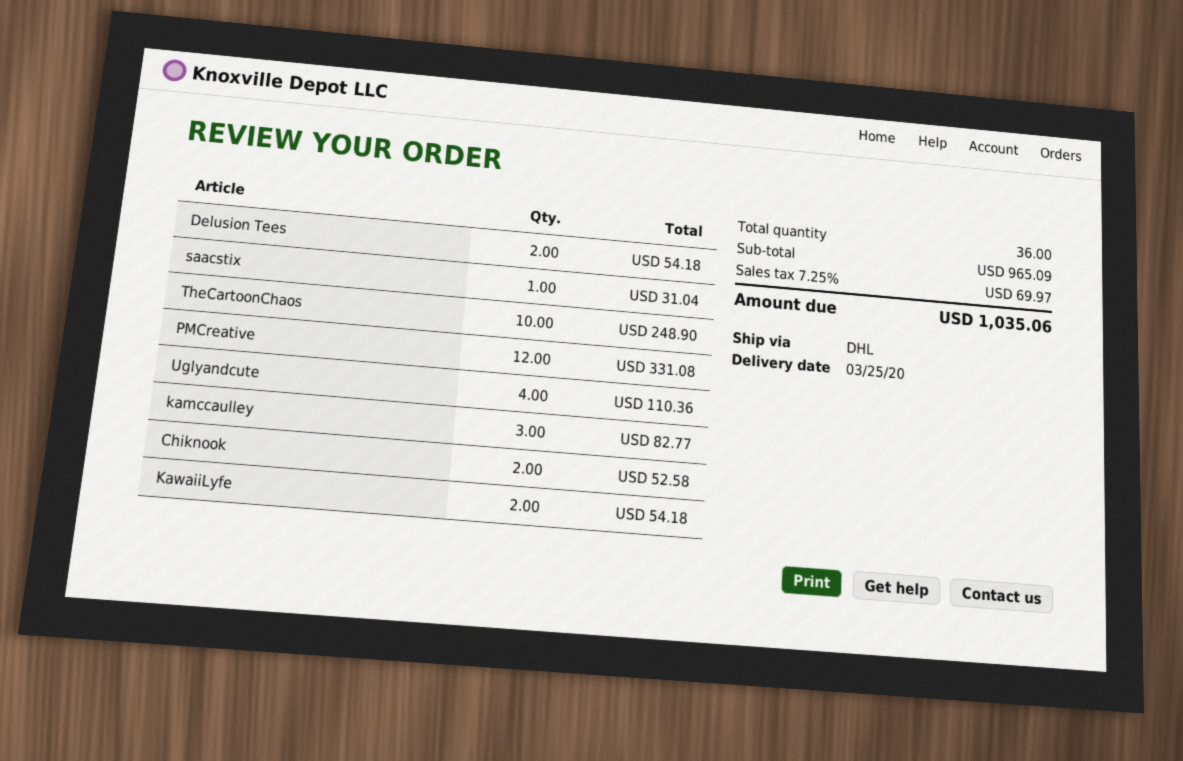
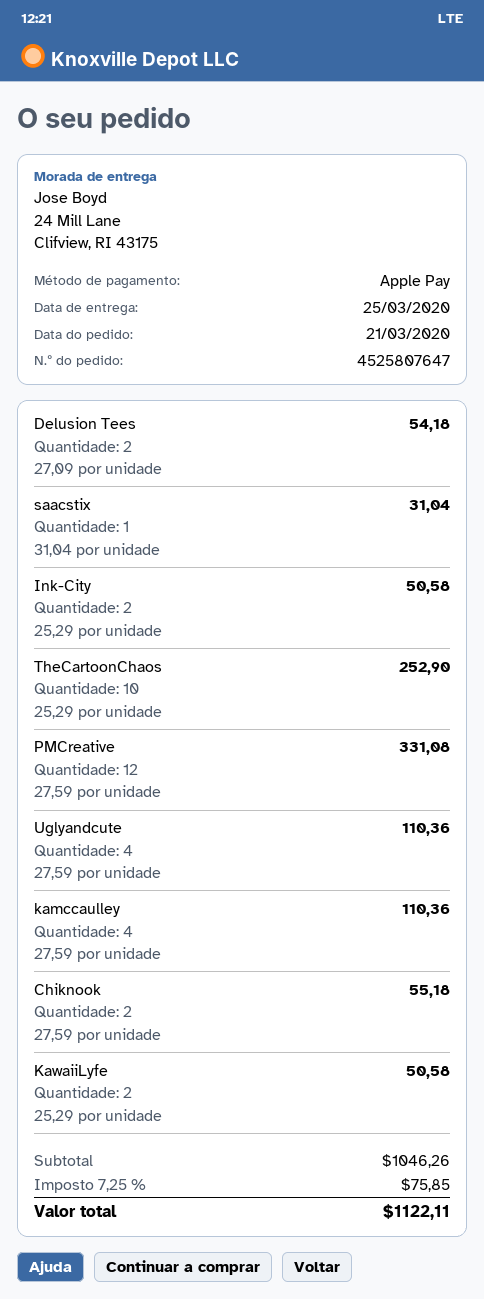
TheCartoonChaos: 10 for 248.90 -> 10 for 252.90
kamccaulley: 3 for 82.77 -> 4 for 110.36
Chiknook: 2 for 52.58 -> 2 for 55.18
KawaiiLyfe: 2 for 54.18 -> 2 for 50.58
Ink-City: none -> 2 for 50.58
subtotal: 965.09 -> 1046.26
tax: 7.25% = 69.97 -> 7.25% = 75.85
total: 1035.06 -> 1122.11

